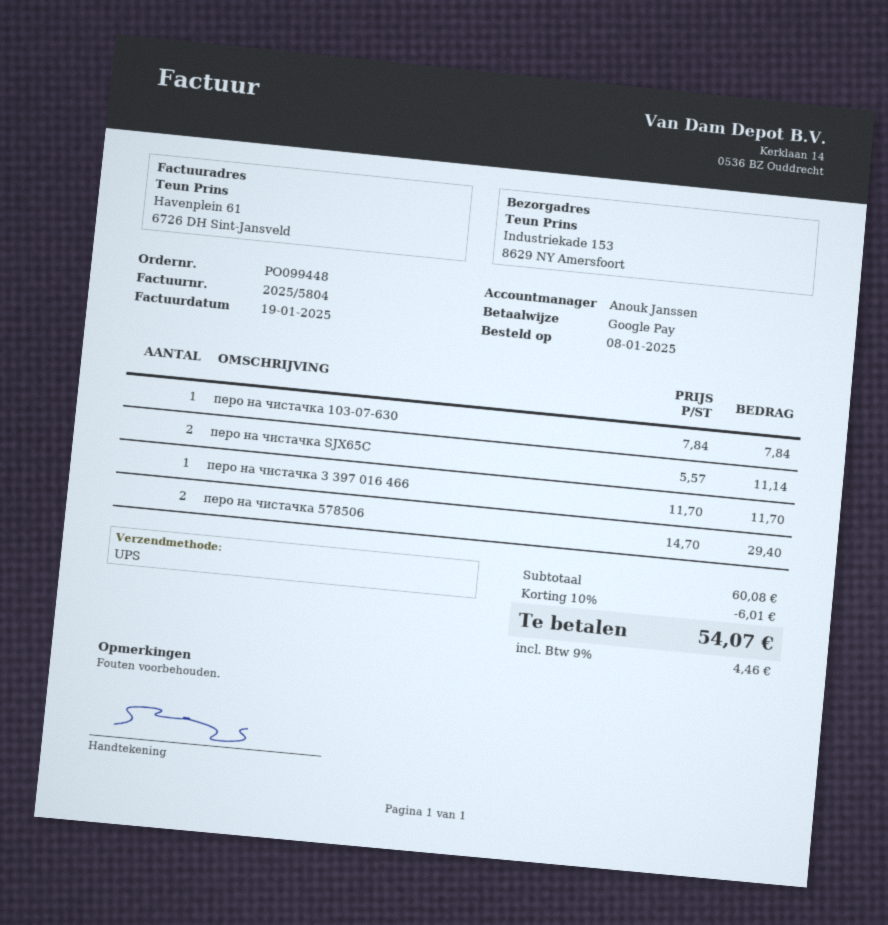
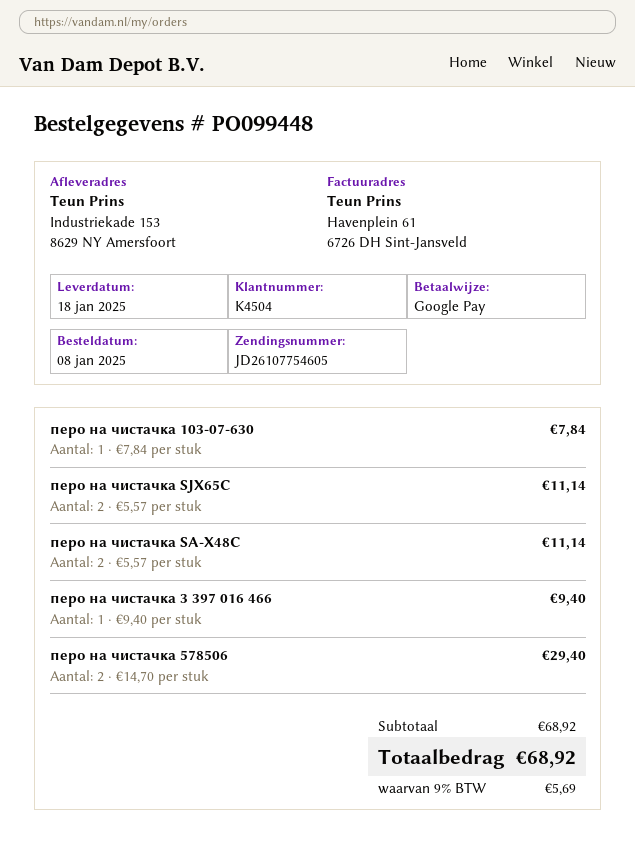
перо на чистачка 3 397 016 466: 1 x 11.70 = 11.70 -> 1 x 9.40 = 9.40
перо на чистачка SA-X48C: none -> 2 x 5.57 = 11.14
subtotal: 60.08 -> 68.92
discount: 10% = 6.01 -> none
tax: 9% = 4.46 -> 9% = 5.69
total: 54.07 -> 68.92

